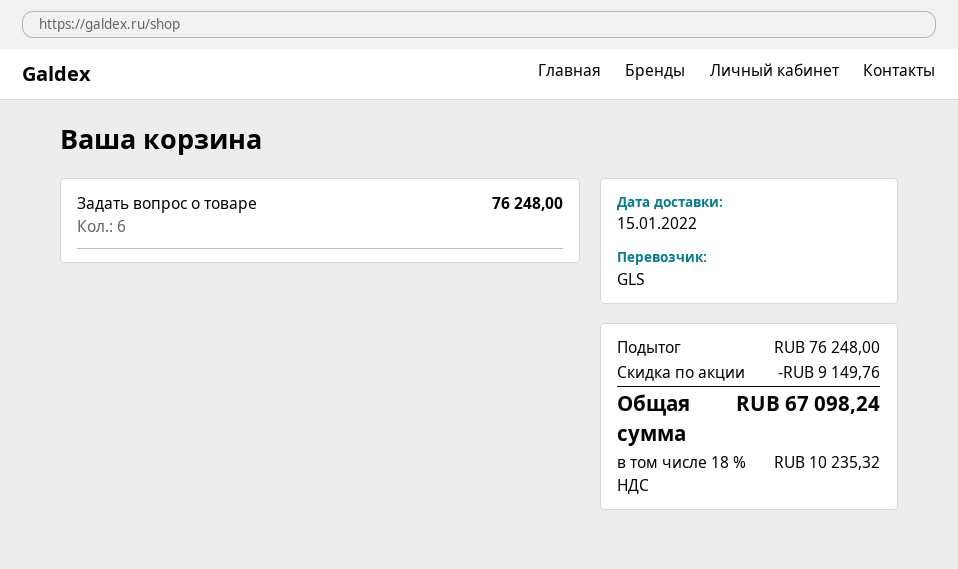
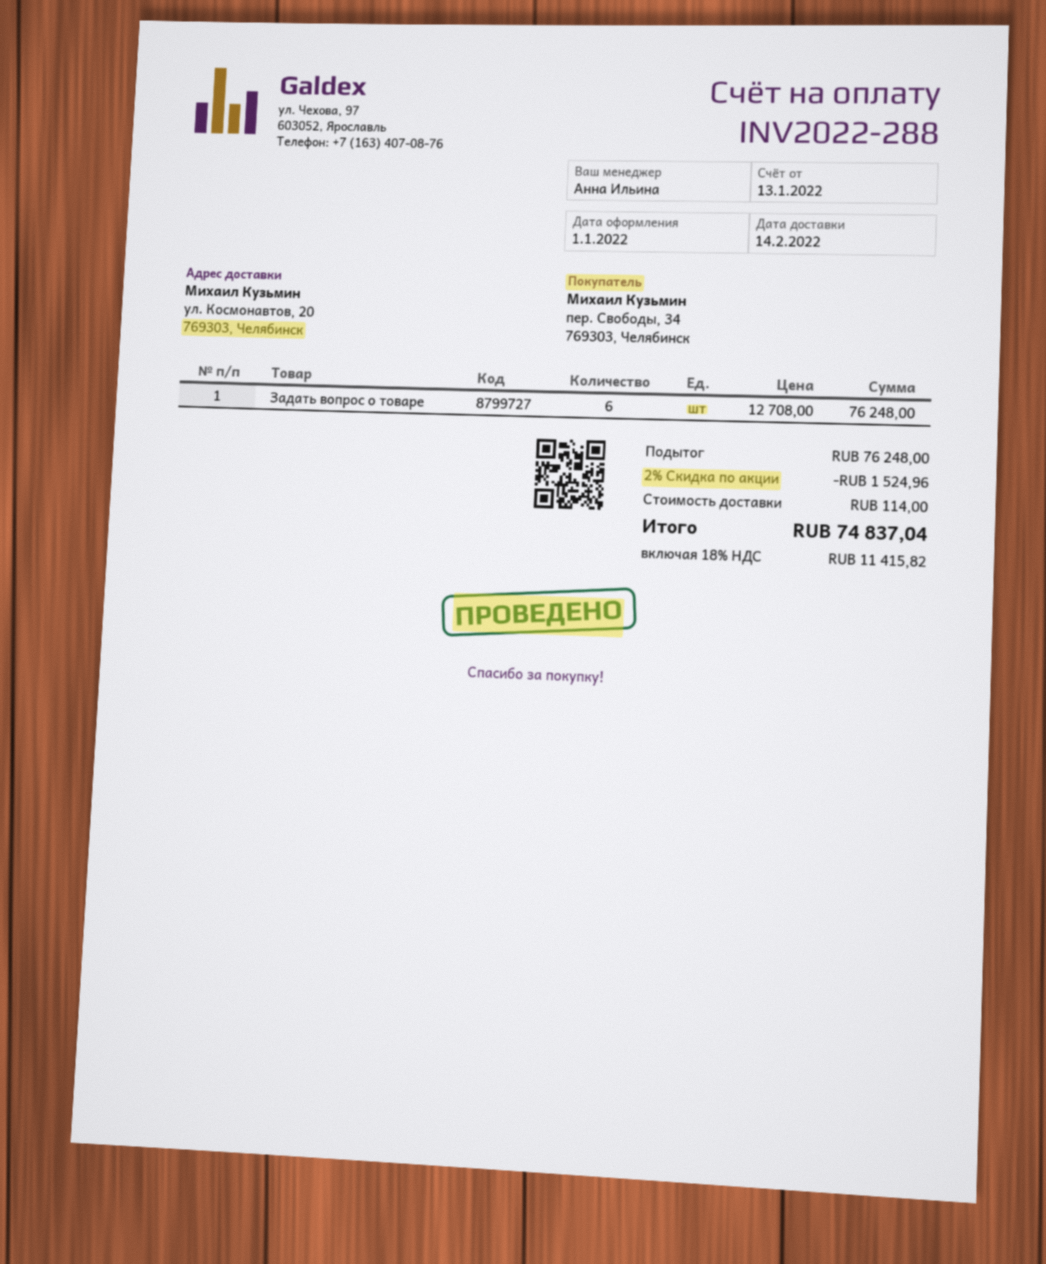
delivery date: 2022-01-15 -> 2022-02-14
discount: 9149.76 -> 1524.96
shipping: none -> 114.00
tax: 18% = 10235.32 -> 18% = 11415.82
total: 67098.24 -> 74837.04

